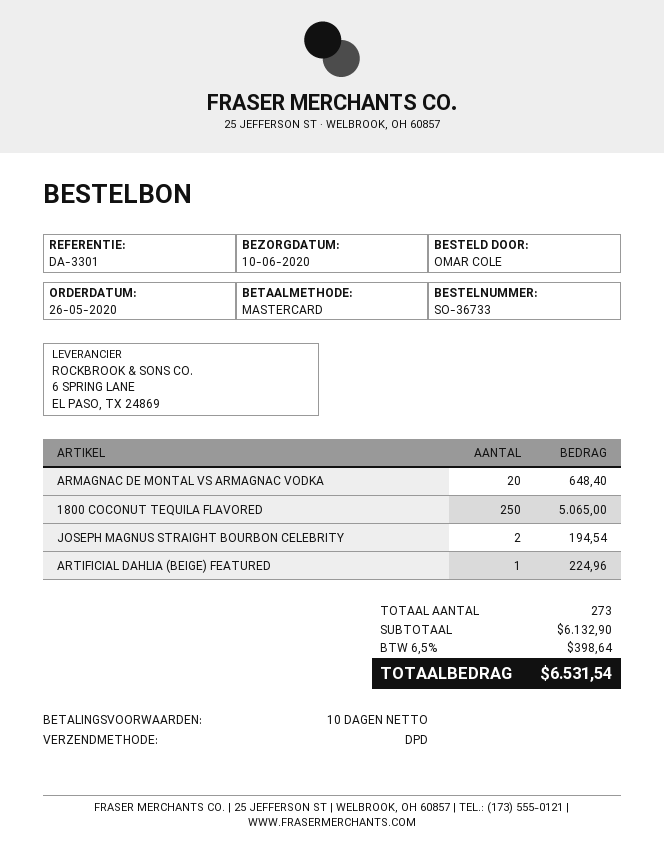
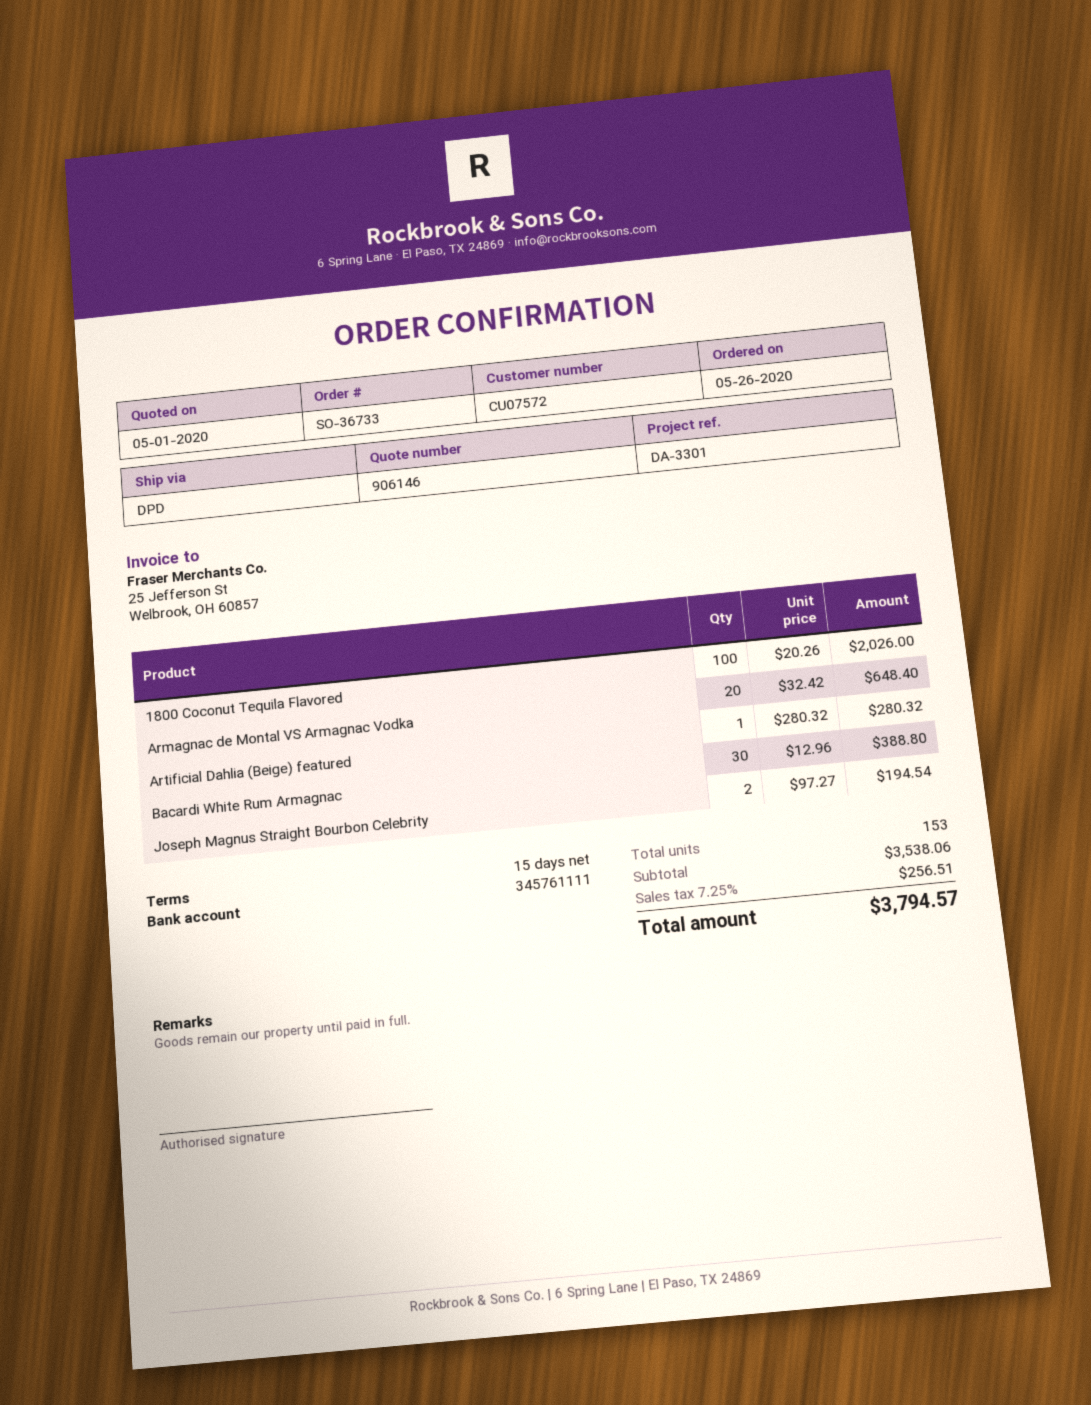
payment terms: 10 days -> 15 days
1800 COCONUT TEQUILA FLAVORED: 250 for 5065.00 -> 100 for 2026.00
ARTIFICIAL DAHLIA (BEIGE) FEATURED: 1 for 224.96 -> 1 for 280.32
Bacardi White Rum Armagnac: none -> 30 for 388.80
total quantity: 273 -> 153
subtotal: 6132.90 -> 3538.06
tax: 6.5% = 398.64 -> 7.25% = 256.51
total: 6531.54 -> 3794.57

